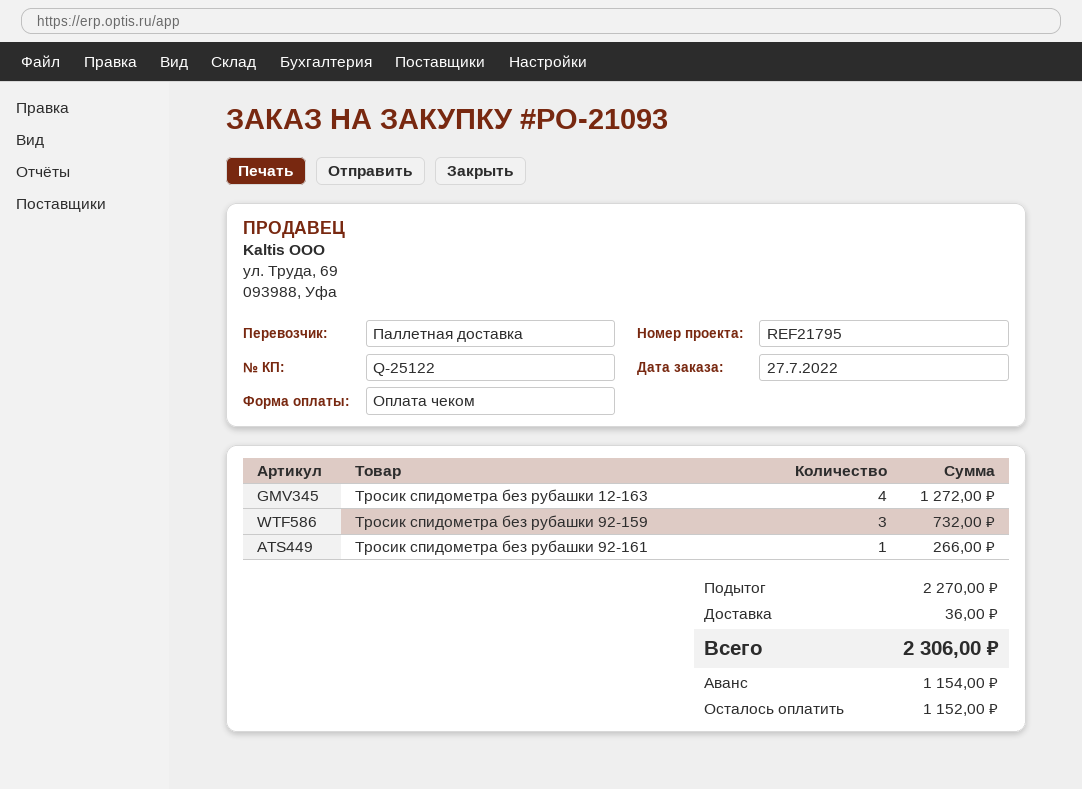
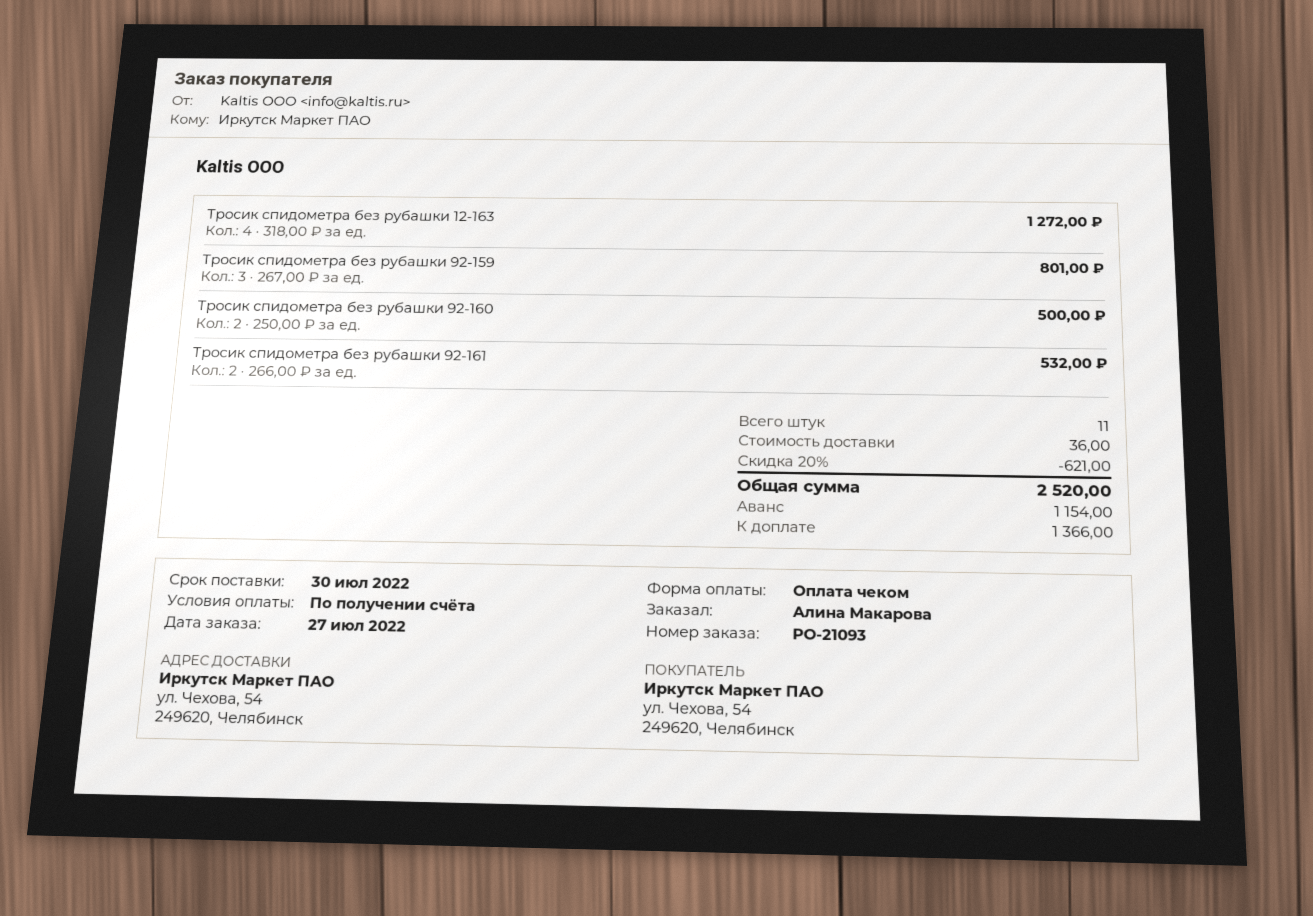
Тросик спидометра без рубашки 92-159: 3 for 732.00 -> 3 for 801.00
Тросик спидометра без рубашки 92-161: 1 for 266.00 -> 2 for 532.00
Тросик спидометра без рубашки 92-160: none -> 2 for 500.00
discount: none -> 20% = 621.00
total: 2306.00 -> 2520.00
balance: 1152.00 -> 1366.00

